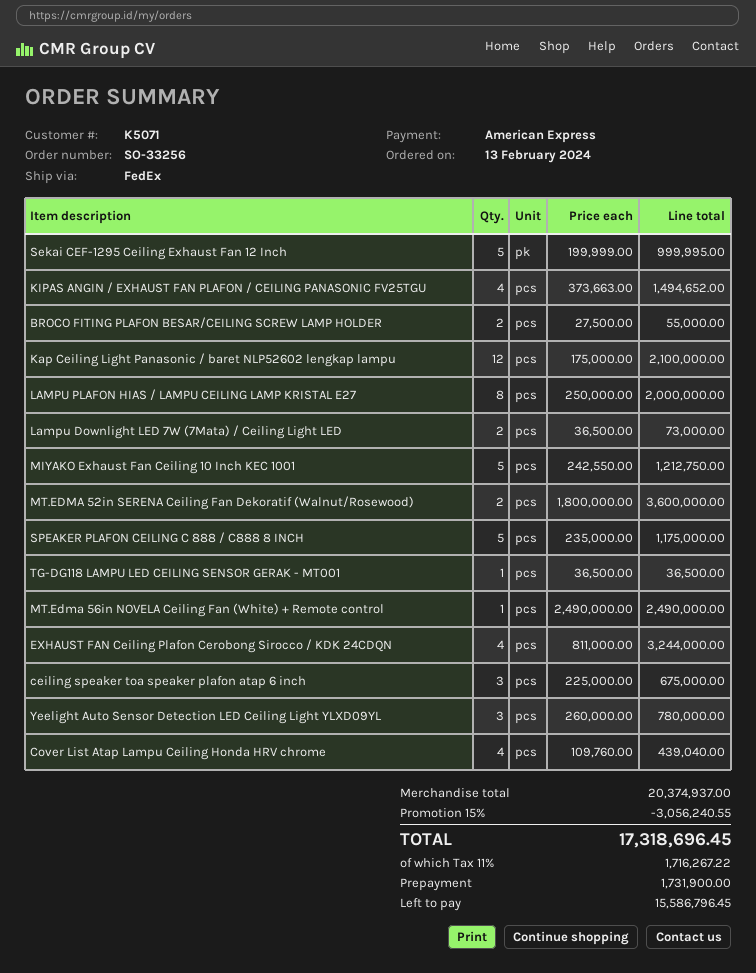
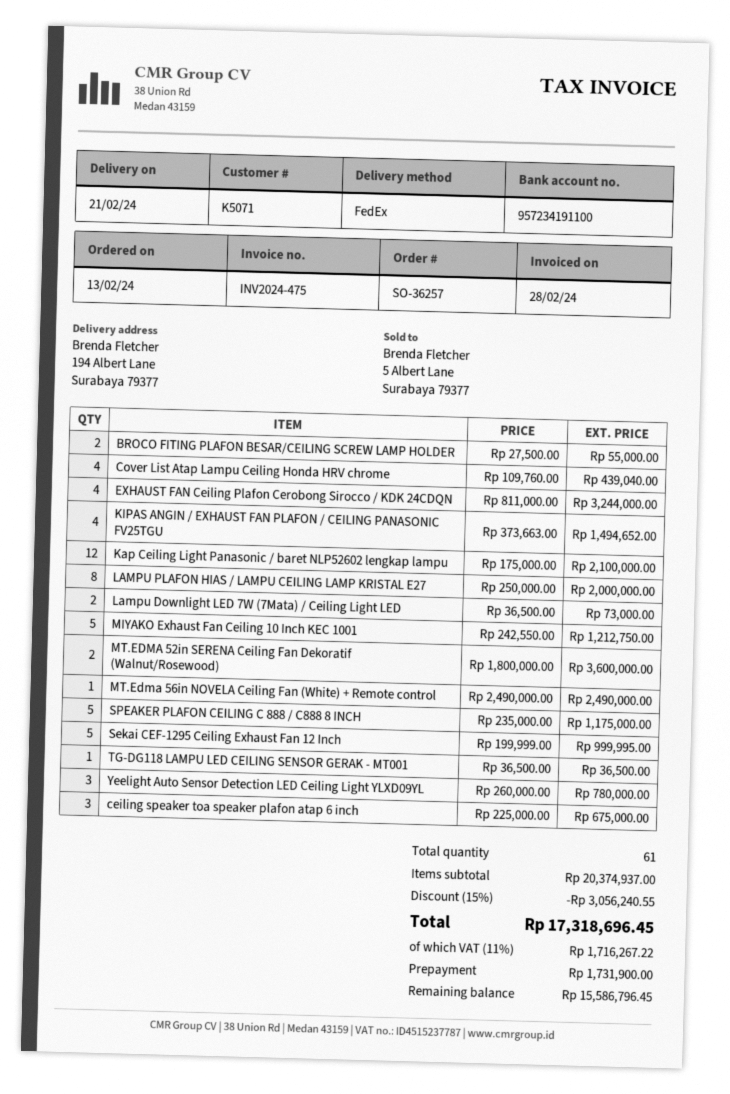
order number: SO-33256 -> SO-36257

